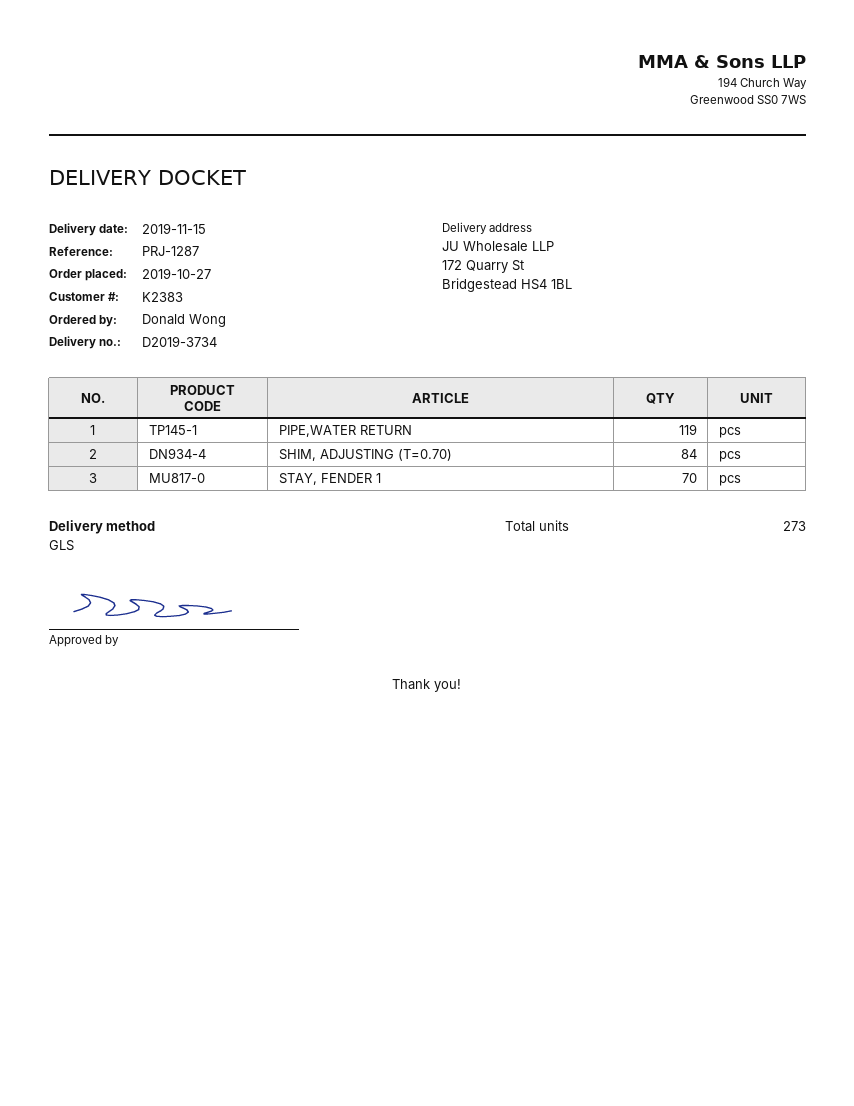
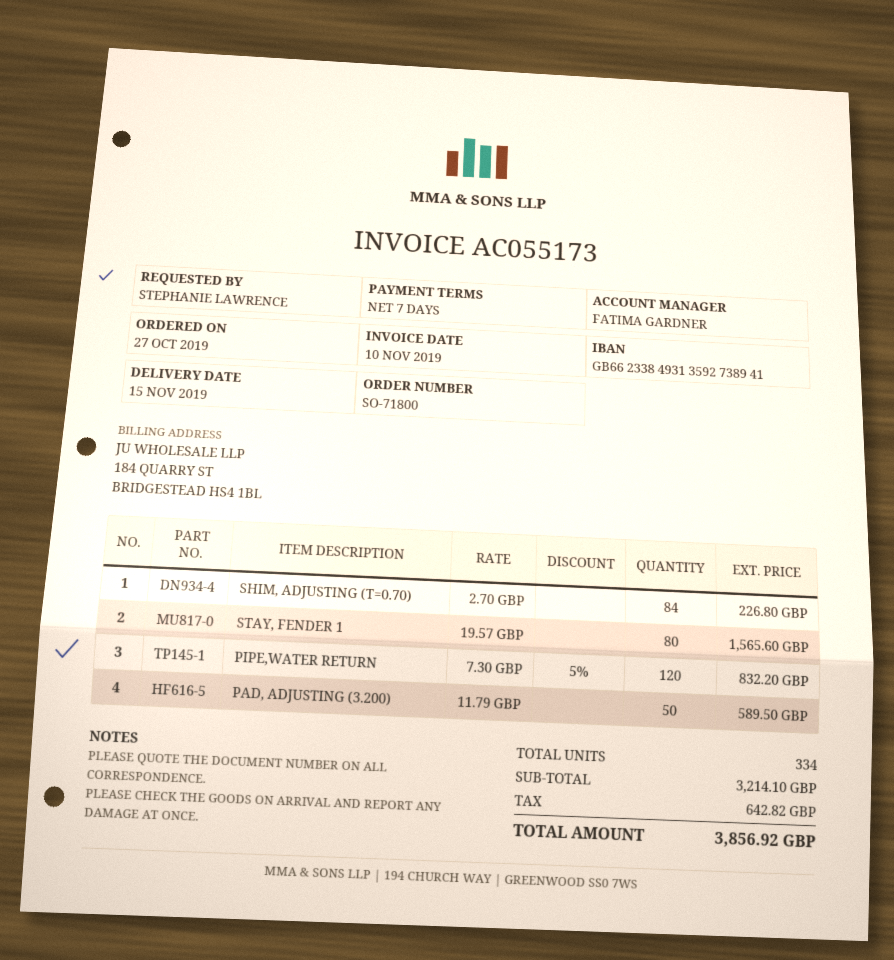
ordered by: Donald Wong -> STEPHANIE LAWRENCE
PIPE,WATER RETURN: 119 -> 120
STAY, FENDER 1: 70 -> 80
PAD, ADJUSTING (3.200): none -> 50
total quantity: 273 -> 334

